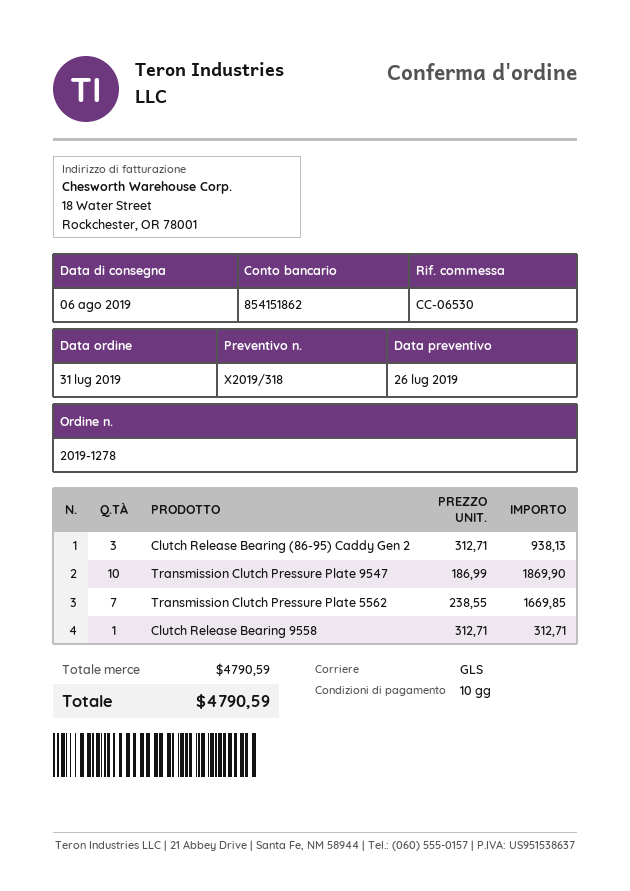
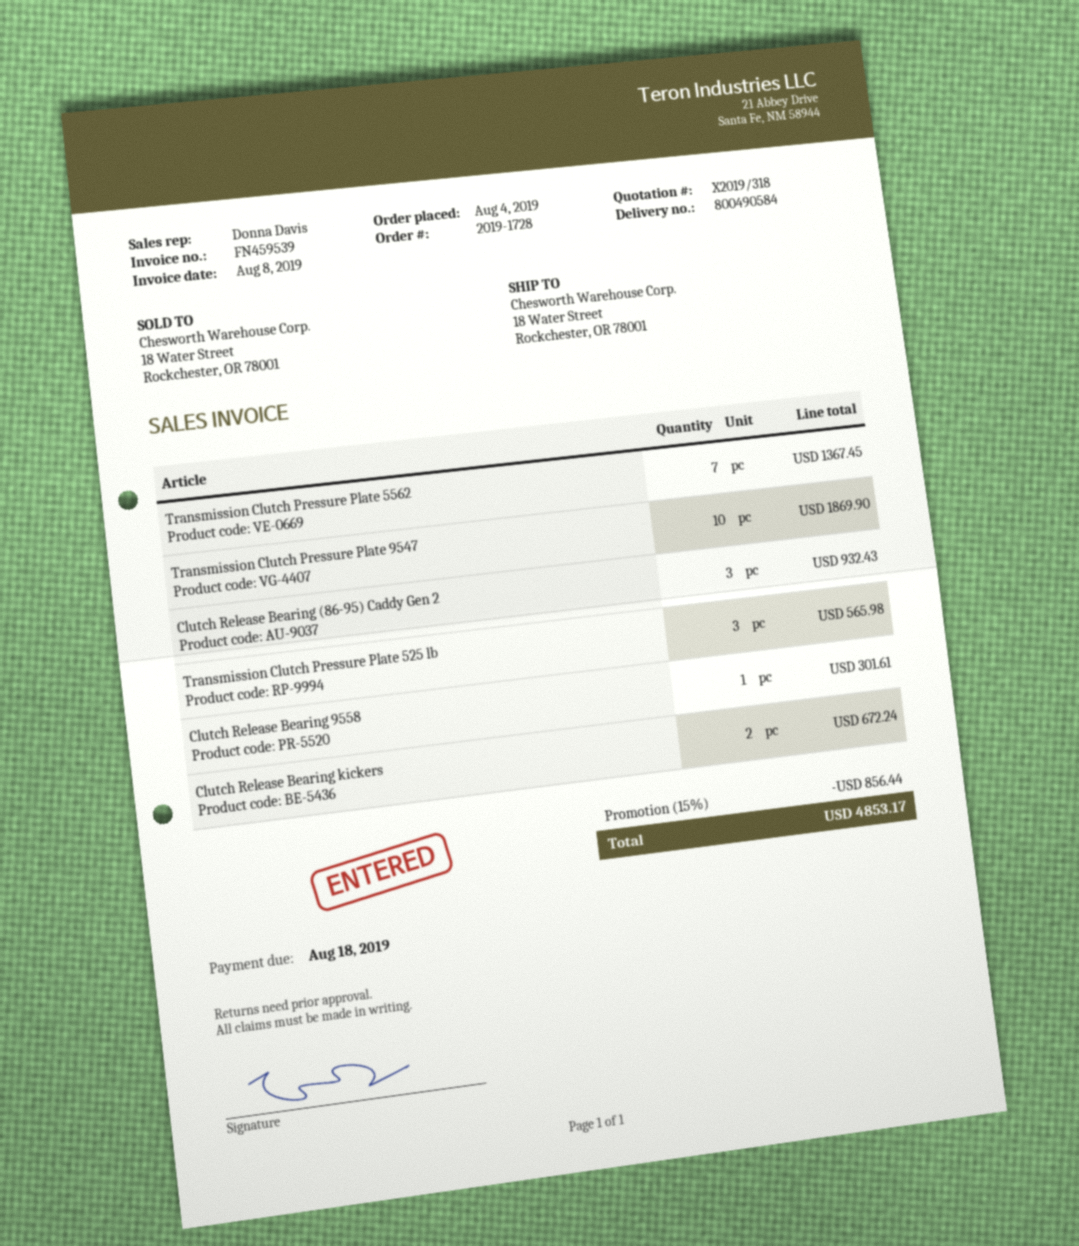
order number: 2019-1278 -> 2019-1728
order date: 2019-07-31 -> 2019-08-04
Clutch Release Bearing (86-95) Caddy Gen 2: 3 for 938.13 -> 3 for 932.43
Transmission Clutch Pressure Plate 5562: 7 for 1669.85 -> 7 for 1367.45
Clutch Release Bearing 9558: 1 for 312.71 -> 1 for 301.61
Transmission Clutch Pressure Plate 525 lb: none -> 3 for 565.98
Clutch Release Bearing kickers: none -> 2 for 672.24
discount: none -> 15% = 856.44
total: 4790.59 -> 4853.17

